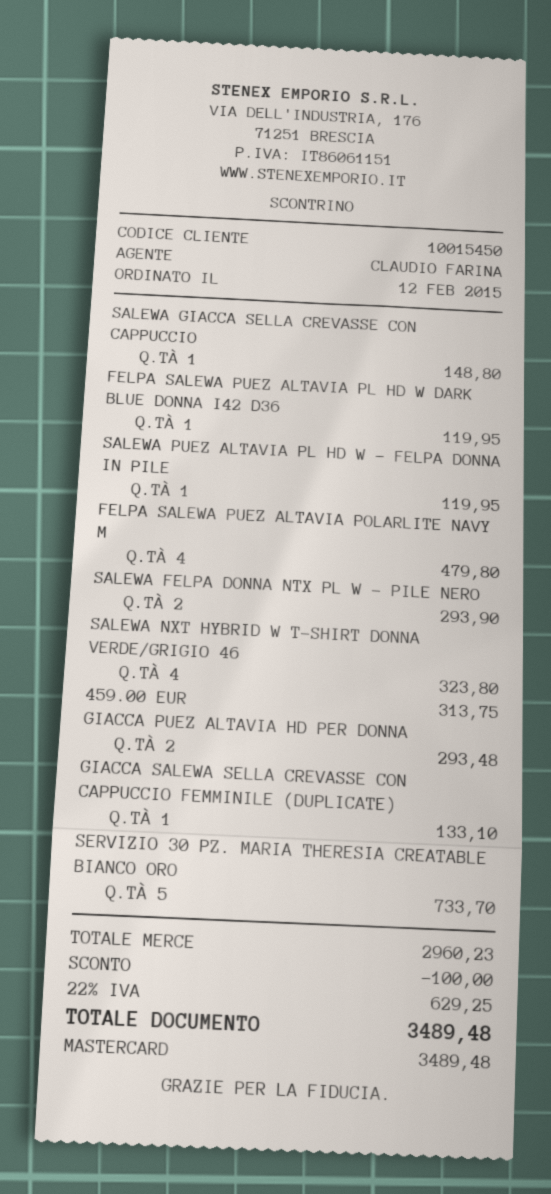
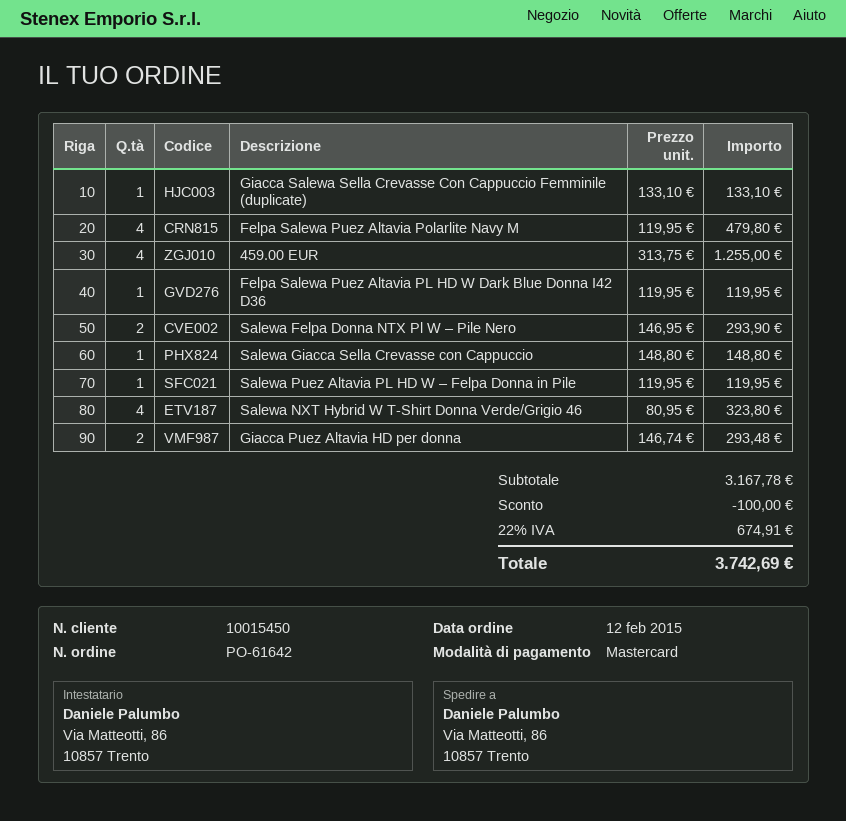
459.00 EUR: 1 for 313.75 -> 4 for 1255.00
SERVIZIO 30 PZ. MARIA THERESIA CREATABLE BIANCO ORO: 5 for 733.70 -> none
subtotal: 2960.23 -> 3167.78
tax: 22% = 629.25 -> 22% = 674.91
total: 3489.48 -> 3742.69

